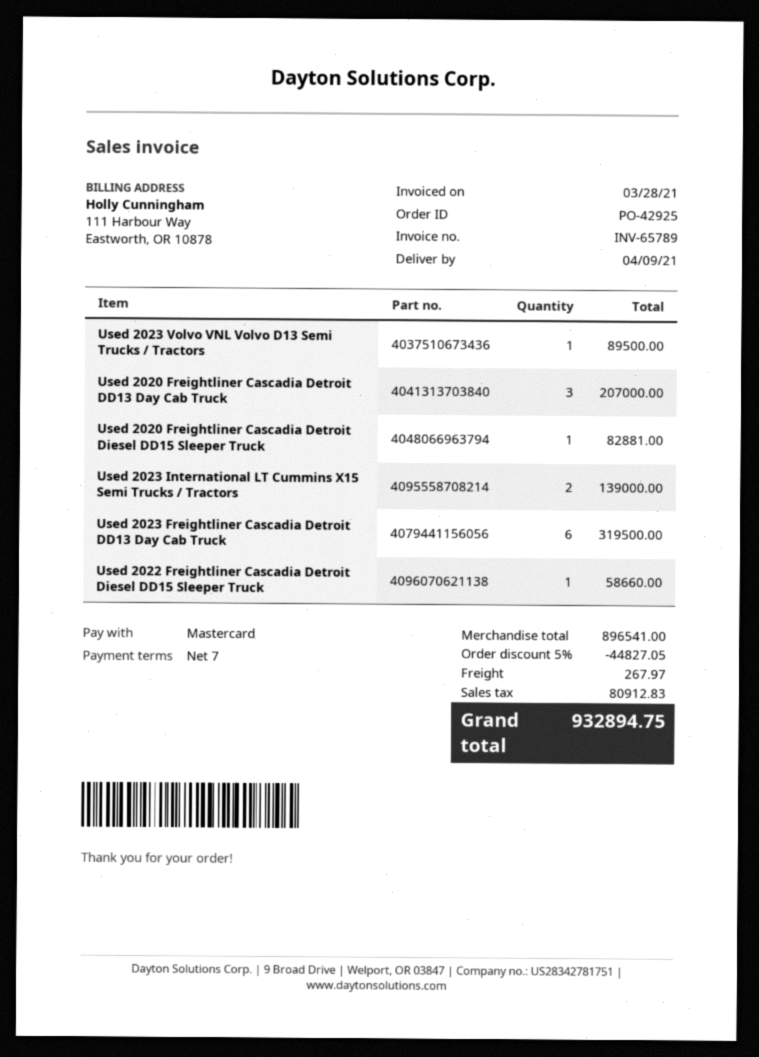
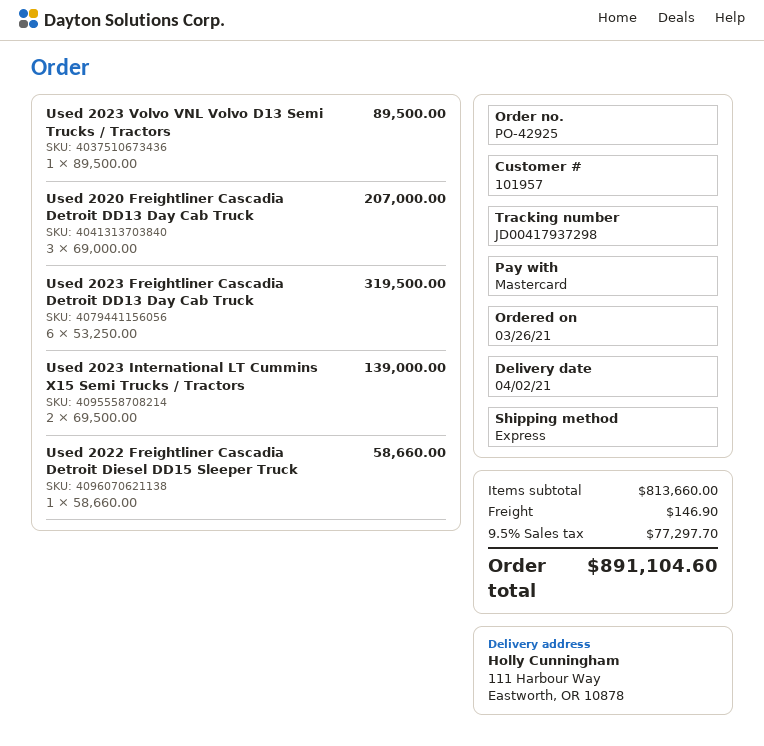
delivery date: 2021-04-09 -> 2021-04-02
Used 2020 Freightliner Cascadia Detroit Diesel DD15 Sleeper Truck: 1 for 82881.00 -> none
subtotal: 896541.00 -> 813660.00
discount: 5% = 44827.05 -> none
shipping: 267.97 -> 146.90
tax: 80912.83 -> 77297.70
total: 932894.75 -> 891104.60

